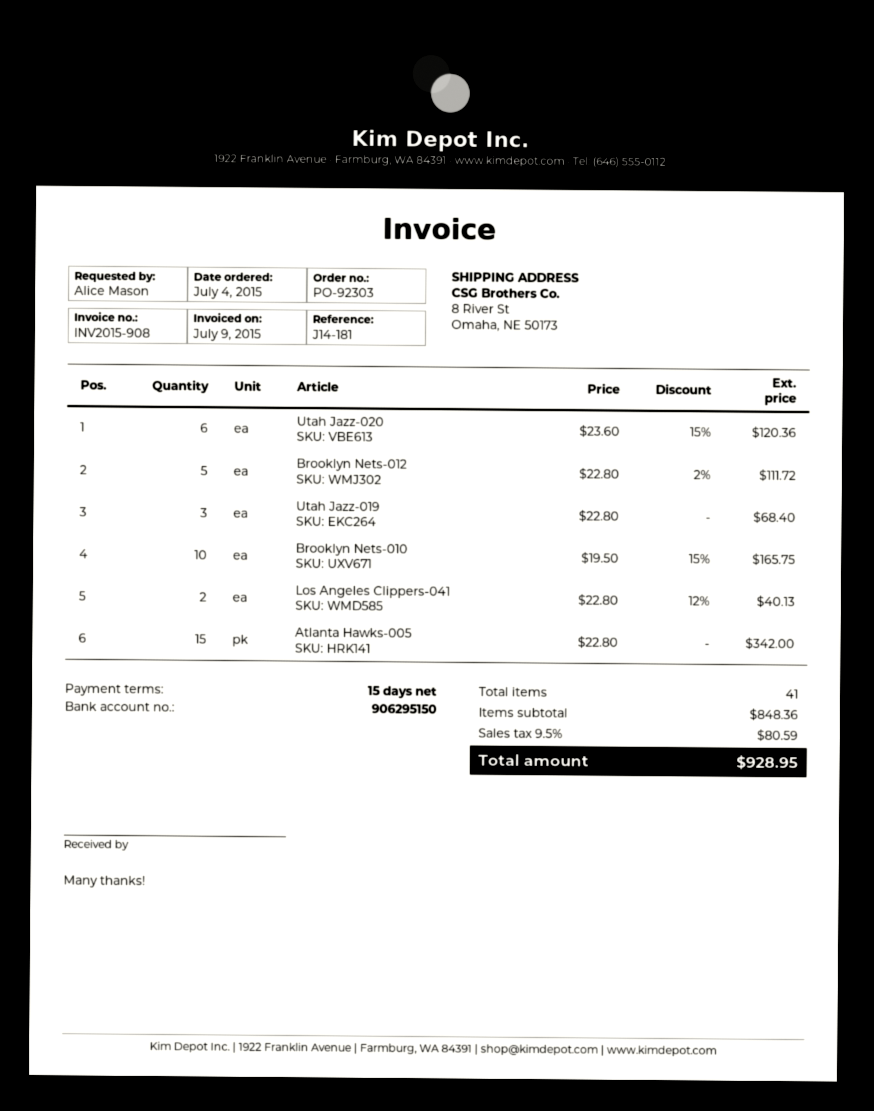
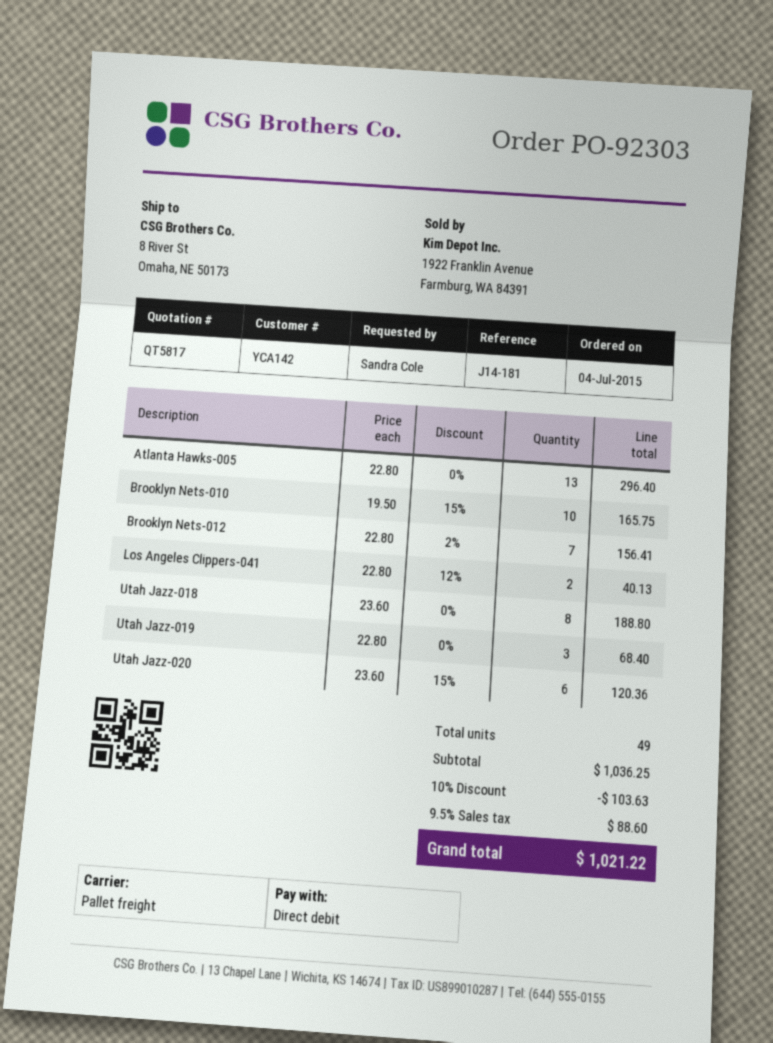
ordered by: Alice Mason -> Sandra Cole
Brooklyn Nets-012: 5 x 22.80 - 2% = 111.72 -> 7 x 22.80 - 2% = 156.41
Atlanta Hawks-005: 15 x 22.80 = 342.00 -> 13 x 22.80 = 296.40
Utah Jazz-018: none -> 8 x 23.60 = 188.80
total quantity: 41 -> 49
subtotal: 848.36 -> 1036.25
discount: none -> 10% = 103.63
tax: 9.5% = 80.59 -> 9.5% = 88.60
total: 928.95 -> 1021.22

